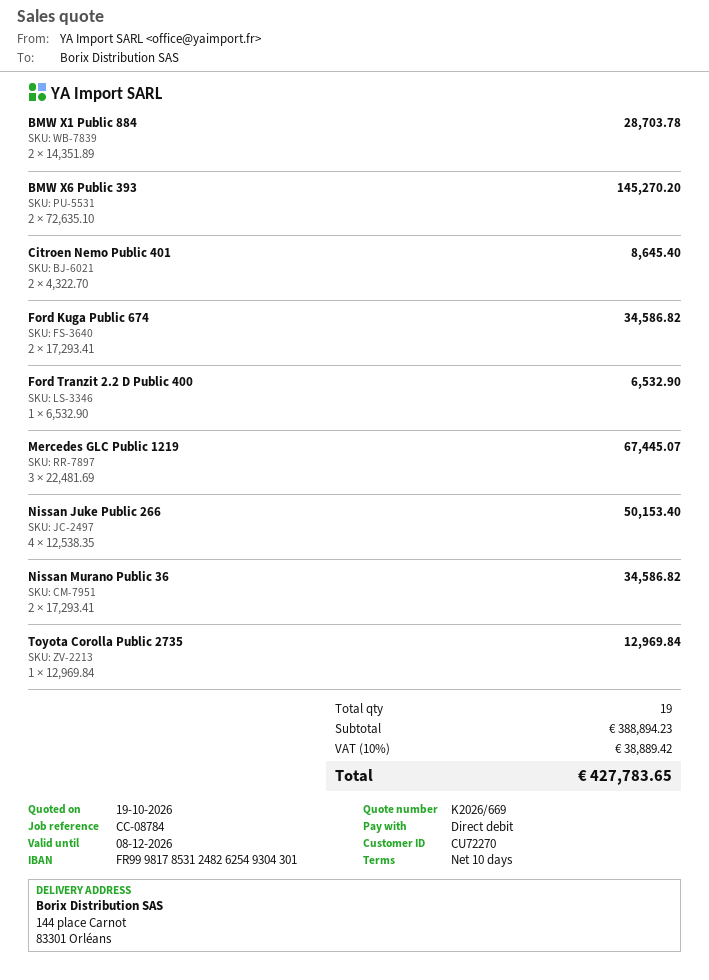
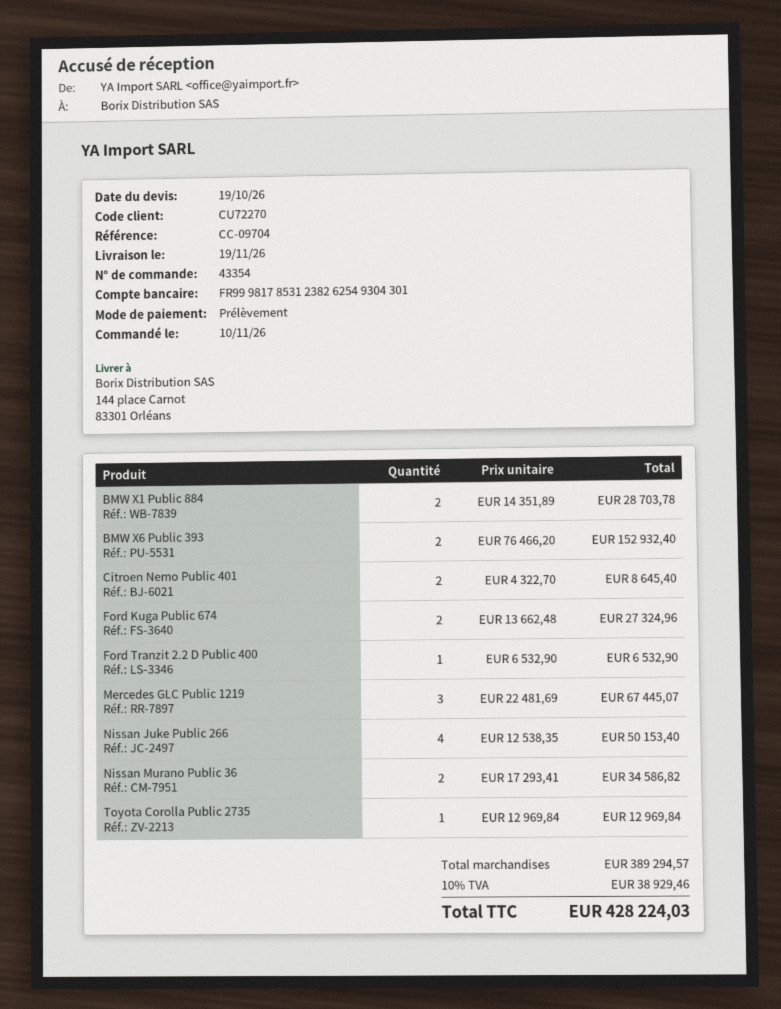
reference: CC-08784 -> CC-09704
bank account: FR9998178531248262549304301 -> FR9998178531238262549304301
BMW X6 Public 393: 2 x 72635.10 = 145270.20 -> 2 x 76466.20 = 152932.40
Ford Kuga Public 674: 2 x 17293.41 = 34586.82 -> 2 x 13662.48 = 27324.96
subtotal: 388894.23 -> 389294.57
tax: 10% = 38889.42 -> 10% = 38929.46
total: 427783.65 -> 428224.03

